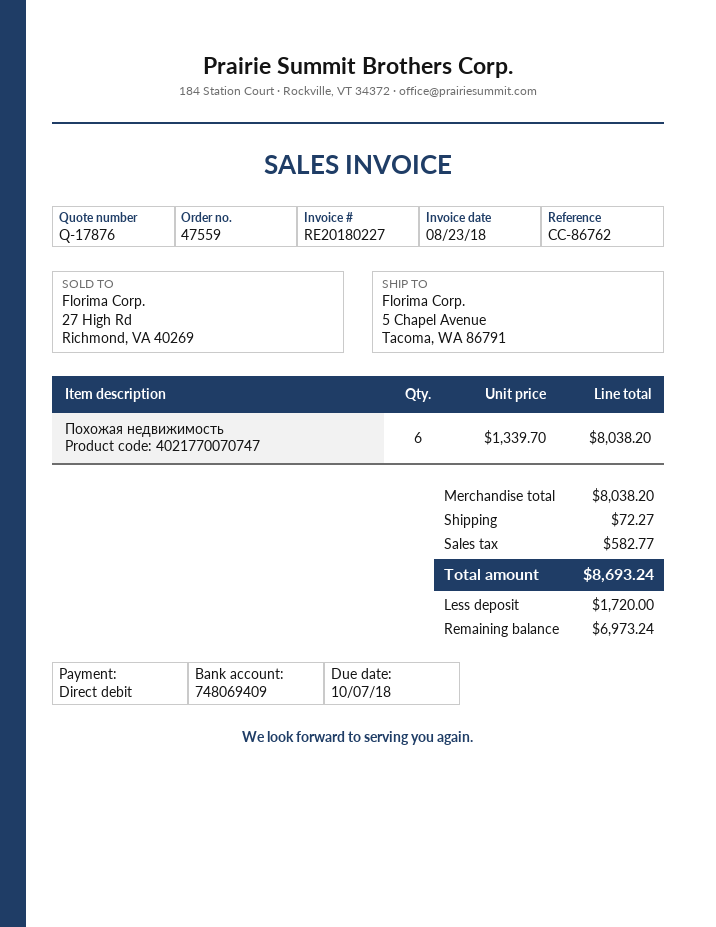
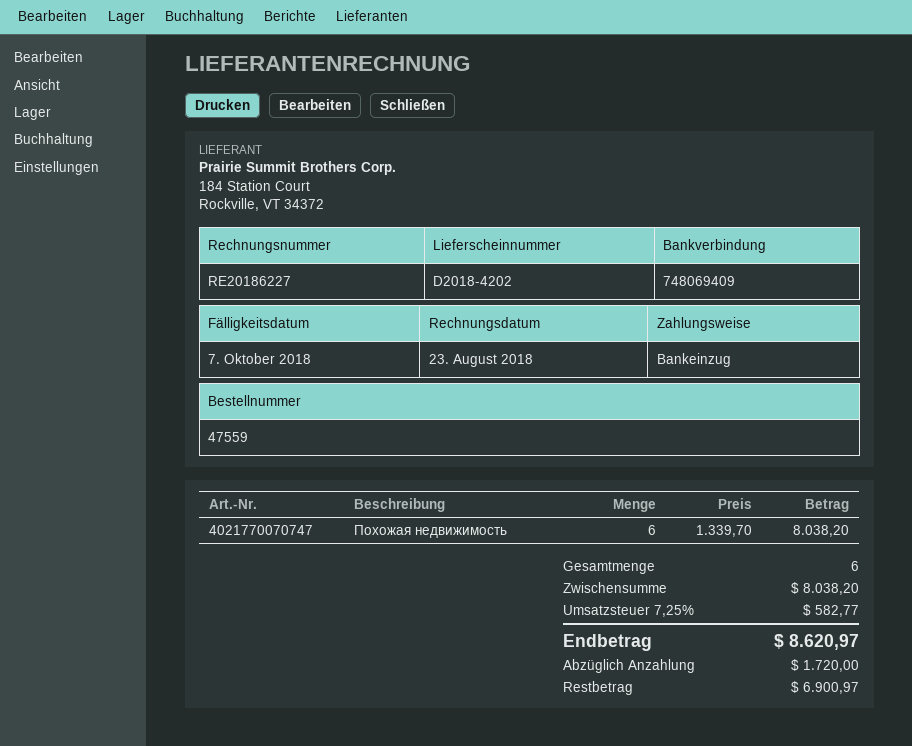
invoice number: RE20180227 -> RE20186227
shipping: 72.27 -> none
total: 8693.24 -> 8620.97
balance: 6973.24 -> 6900.97

